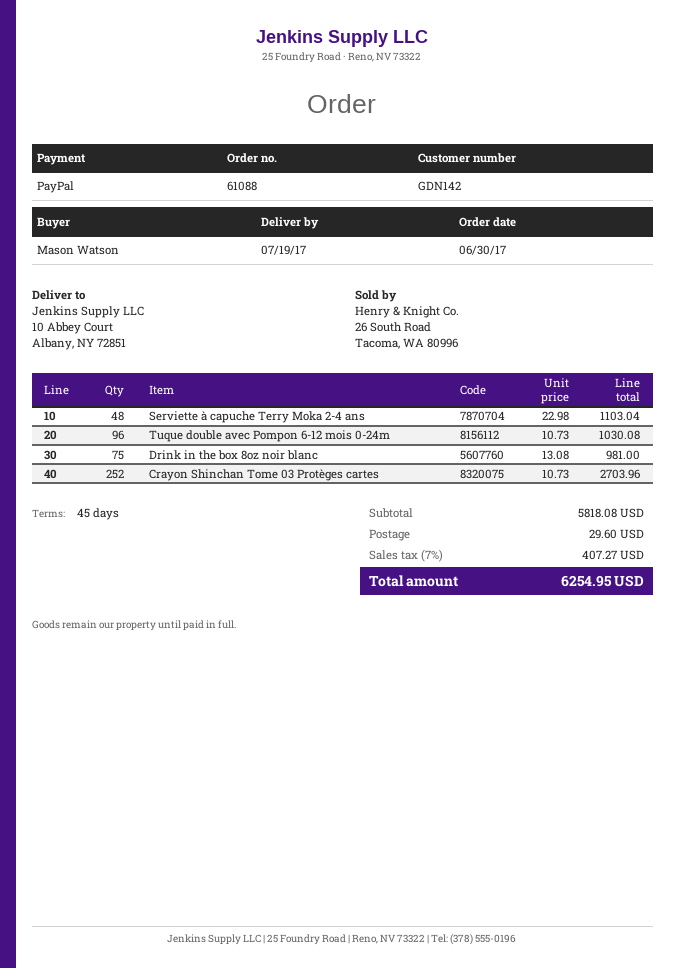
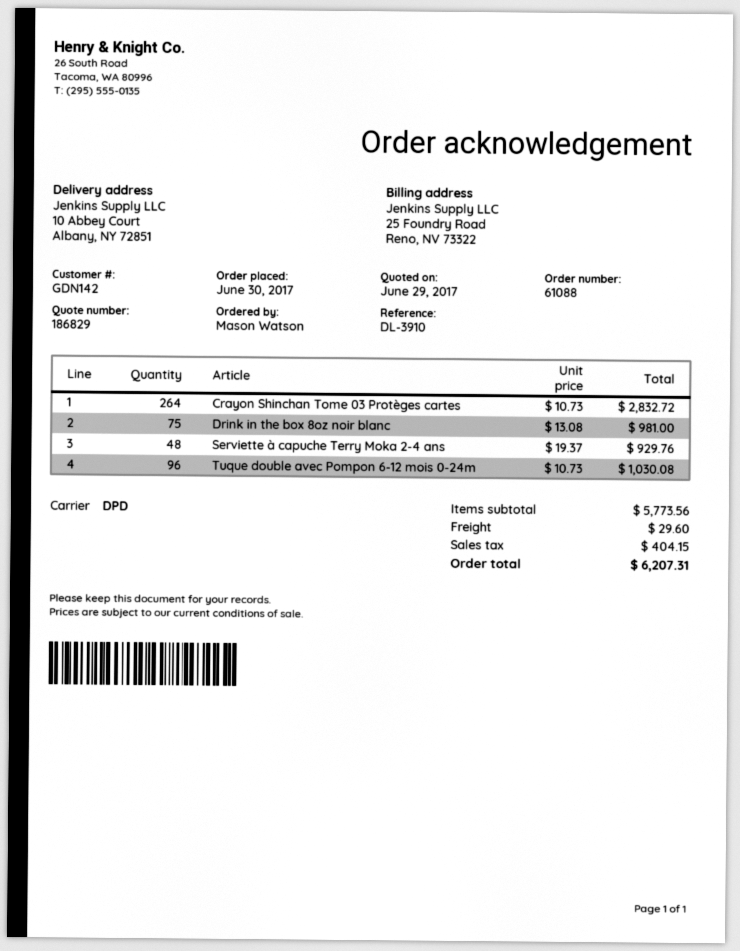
Serviette à capuche Terry Moka 2-4 ans: 48 x 22.98 = 1103.04 -> 48 x 19.37 = 929.76
Crayon Shinchan Tome 03 Protèges cartes: 252 x 10.73 = 2703.96 -> 264 x 10.73 = 2832.72
subtotal: 5818.08 -> 5773.56
tax: 407.27 -> 404.15
total: 6254.95 -> 6207.31

